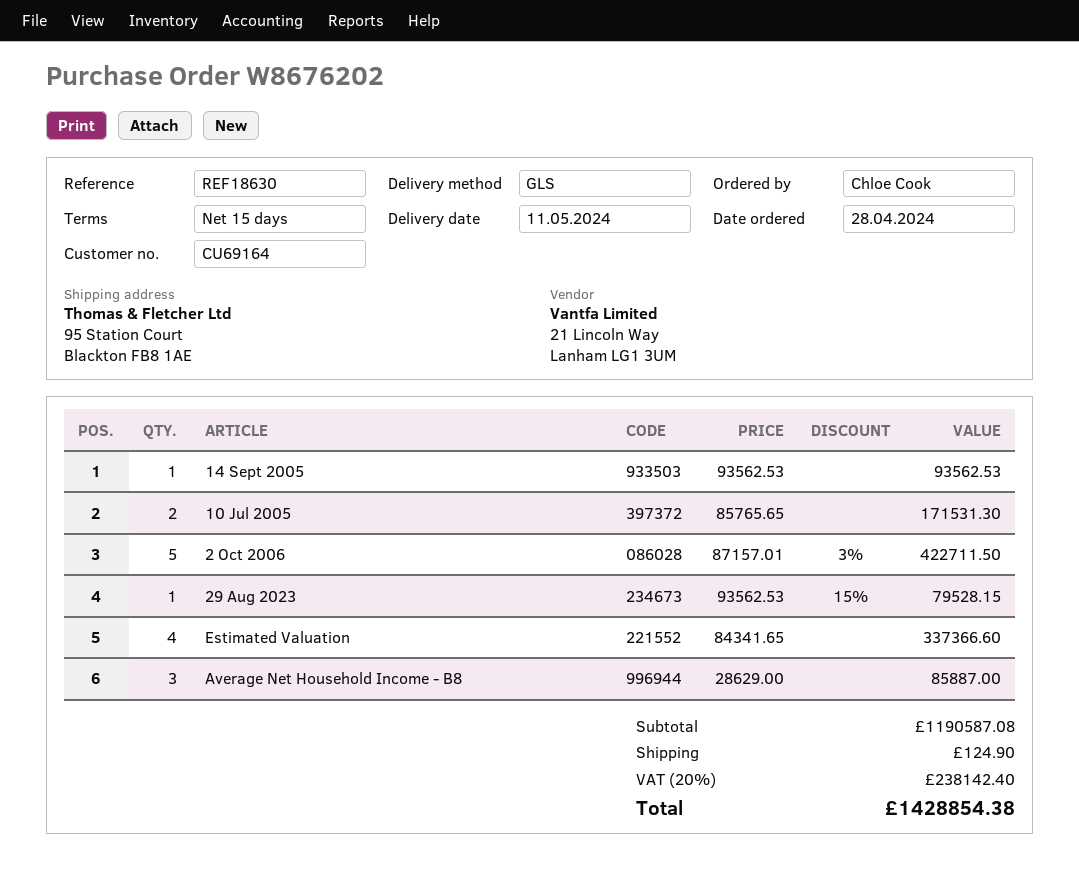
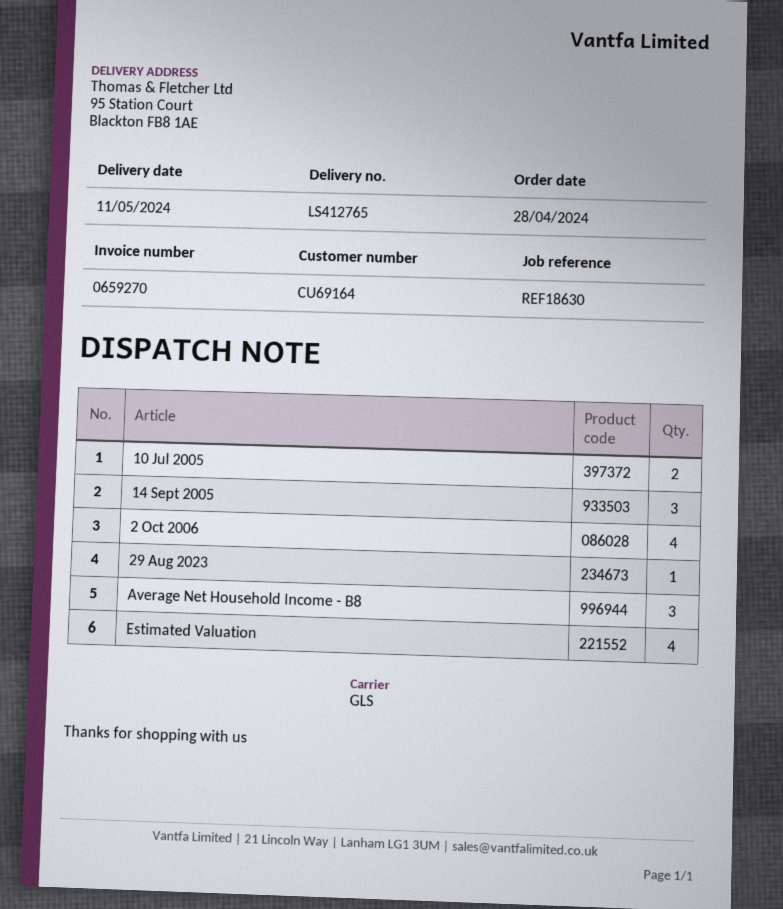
14 Sept 2005: 1 -> 3
2 Oct 2006: 5 -> 4

